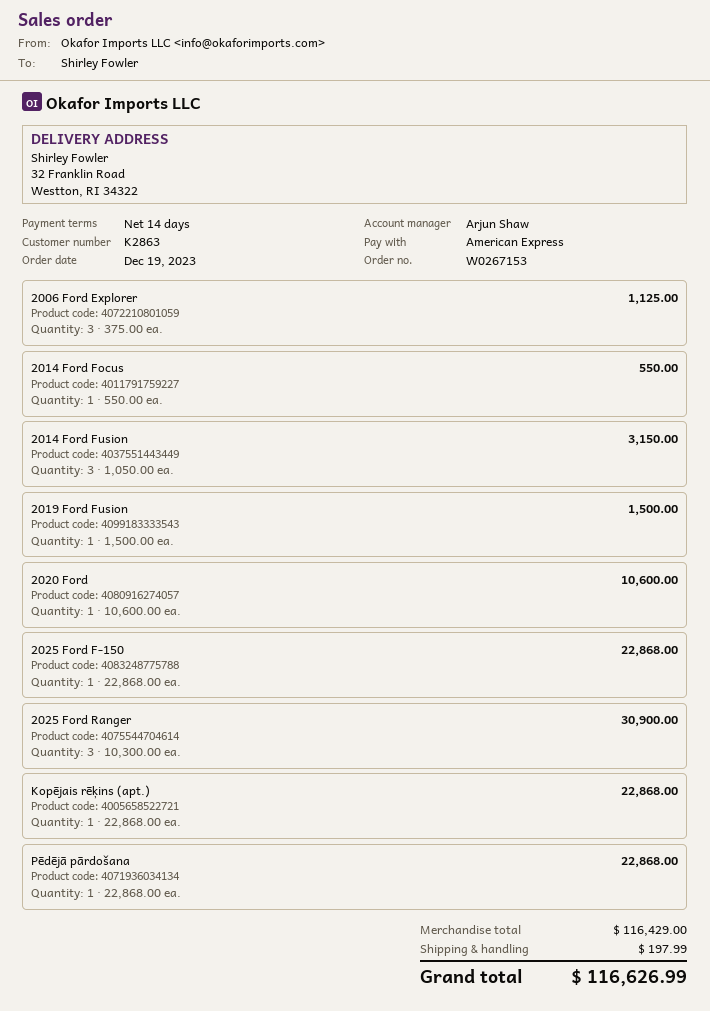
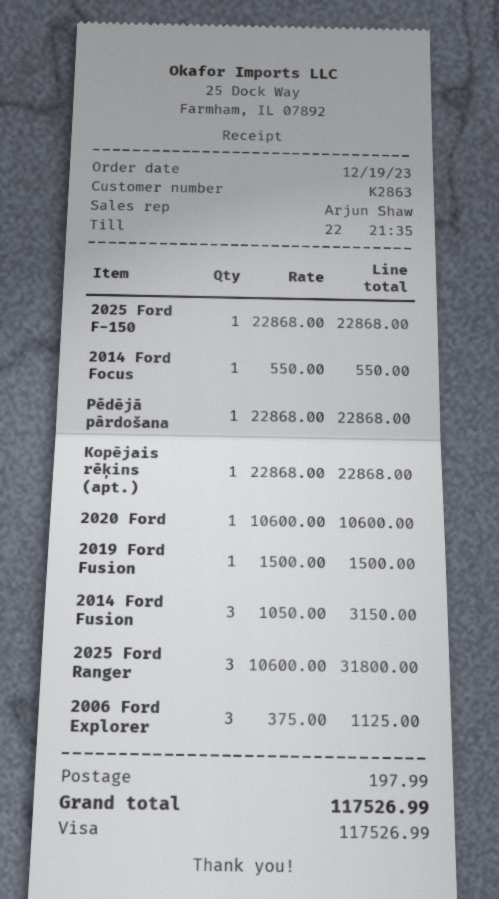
payment method: American Express -> Visa
2025 Ford Ranger: 3 x 10300.00 = 30900.00 -> 3 x 10600.00 = 31800.00
total: 116626.99 -> 117526.99

